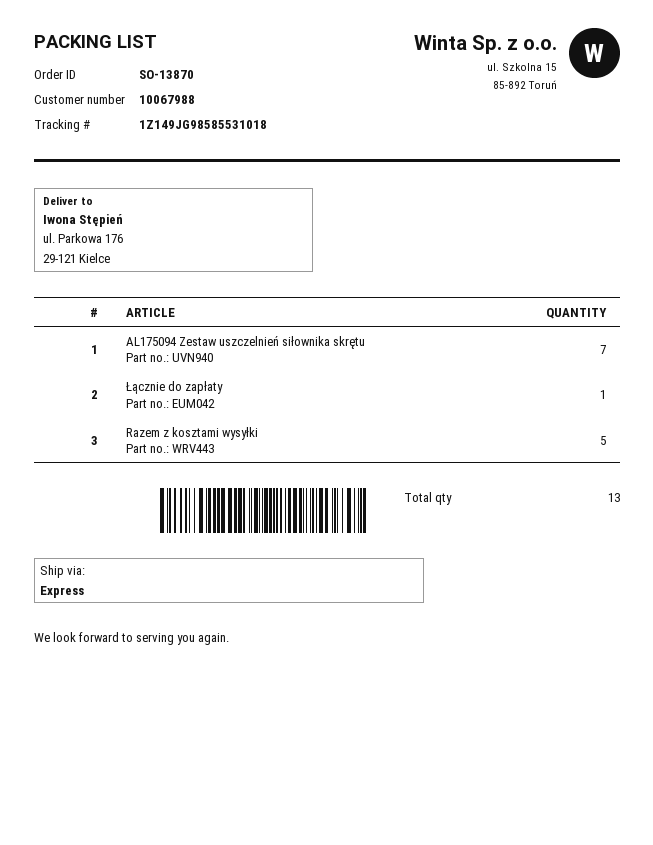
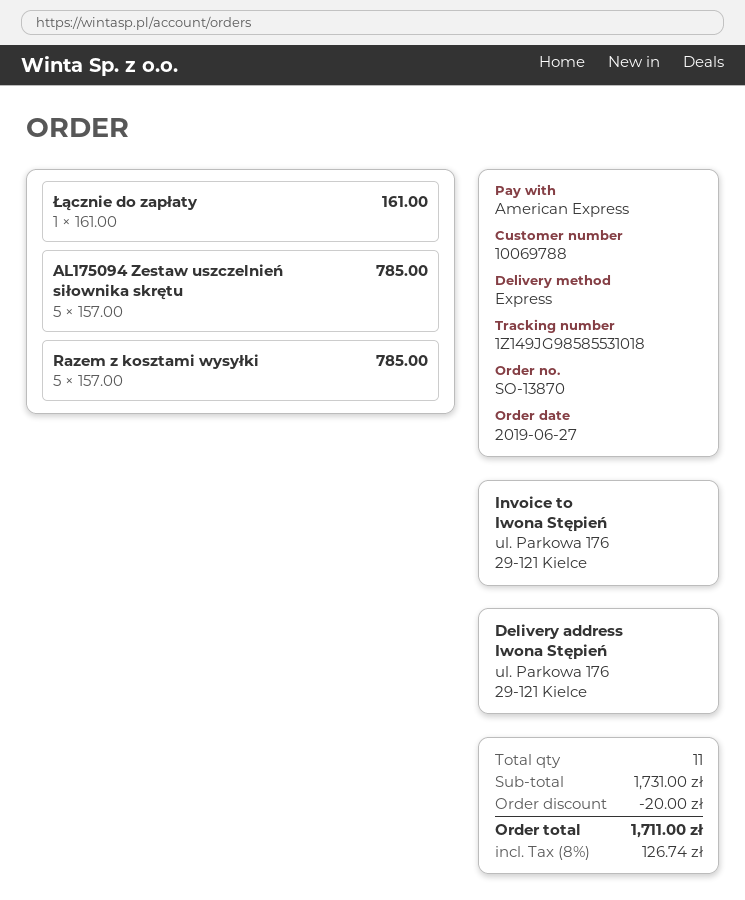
customer number: 10067988 -> 10069788
AL175094 Zestaw uszczelnień siłownika skrętu: 7 -> 5
total quantity: 13 -> 11

